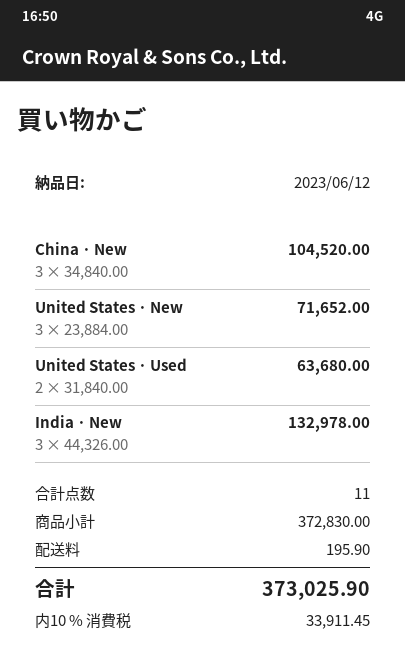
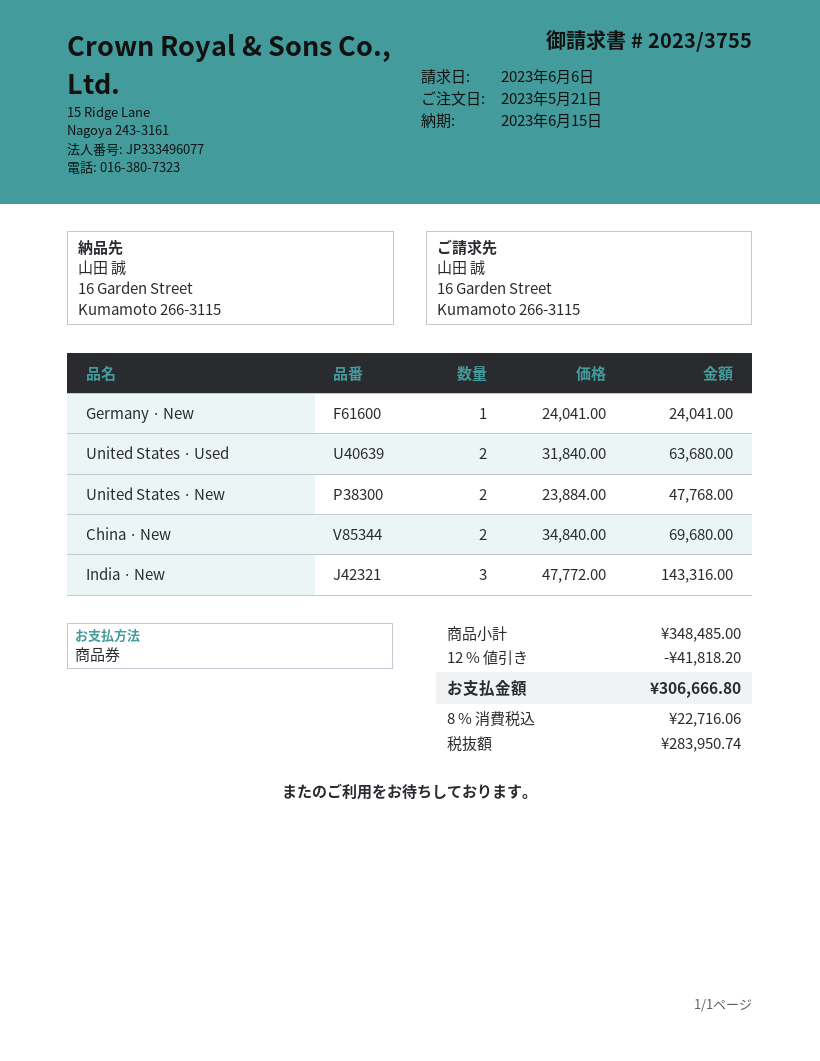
delivery date: 2023-06-12 -> 2023-06-15
China · New: 3 x 34840.00 = 104520.00 -> 2 x 34840.00 = 69680.00
United States · New: 3 x 23884.00 = 71652.00 -> 2 x 23884.00 = 47768.00
India · New: 3 x 44326.00 = 132978.00 -> 3 x 47772.00 = 143316.00
Germany · New: none -> 1 x 24041.00 = 24041.00
subtotal: 372830.00 -> 348485.00
discount: none -> 12% = 41818.20
shipping: 195.90 -> none
tax: 10% = 33911.45 -> 8% = 22716.06
total: 373025.90 -> 306666.80

